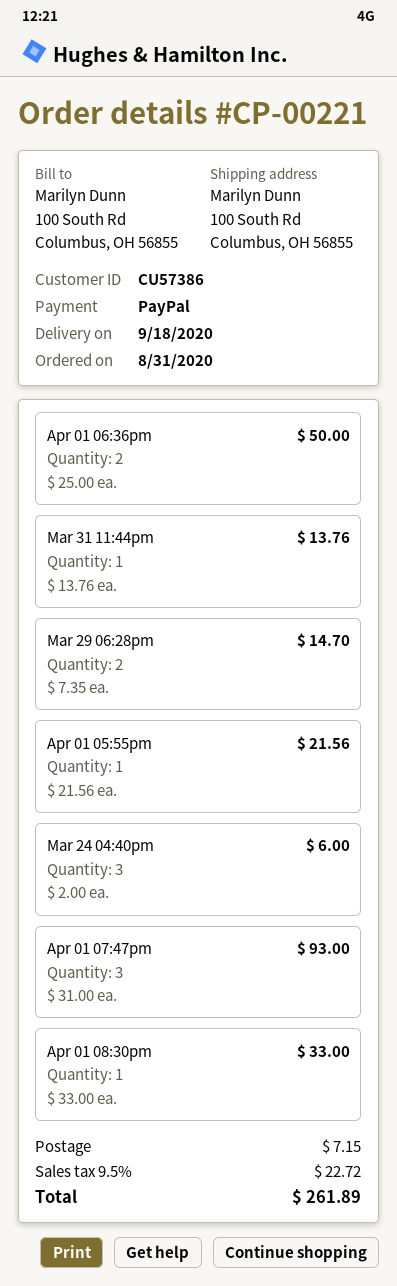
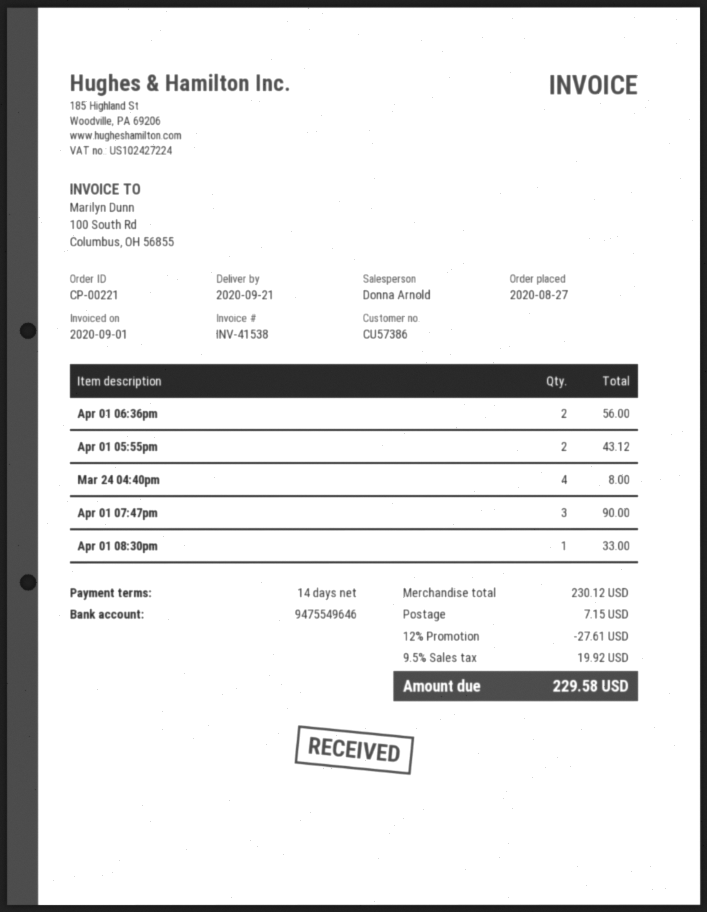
order date: 2020-08-31 -> 2020-08-27
delivery date: 2020-09-18 -> 2020-09-21
Apr 01 06:36pm: 2 for 50.00 -> 2 for 56.00
Mar 31 11:44pm: 1 for 13.76 -> none
Mar 29 06:28pm: 2 for 14.70 -> none
Apr 01 05:55pm: 1 for 21.56 -> 2 for 43.12
Mar 24 04:40pm: 3 for 6.00 -> 4 for 8.00
Apr 01 07:47pm: 3 for 93.00 -> 3 for 90.00
discount: none -> 12% = 27.61
tax: 9.5% = 22.72 -> 9.5% = 19.92
total: 261.89 -> 229.58

